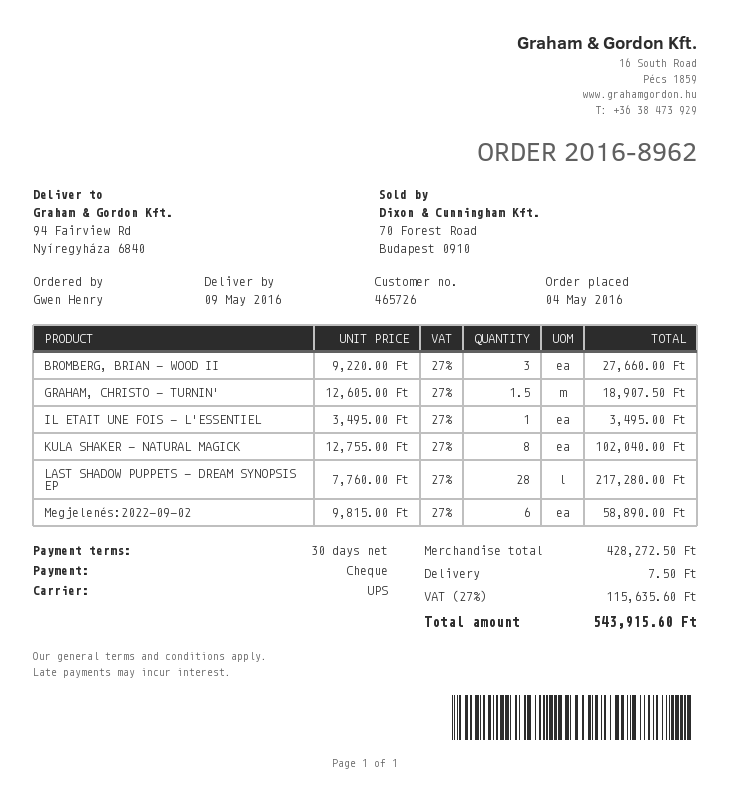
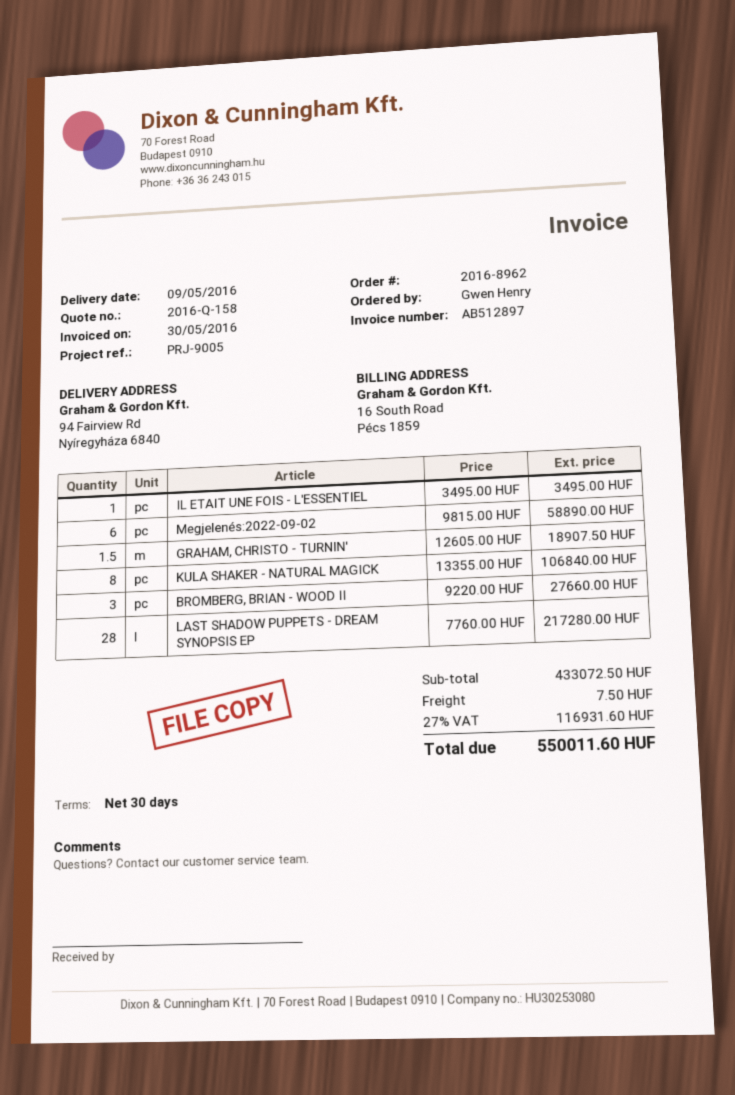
KULA SHAKER - NATURAL MAGICK: 8 x 12755.00 = 102040.00 -> 8 x 13355.00 = 106840.00
subtotal: 428272.50 -> 433072.50
tax: 27% = 115635.60 -> 27% = 116931.60
total: 543915.60 -> 550011.60

